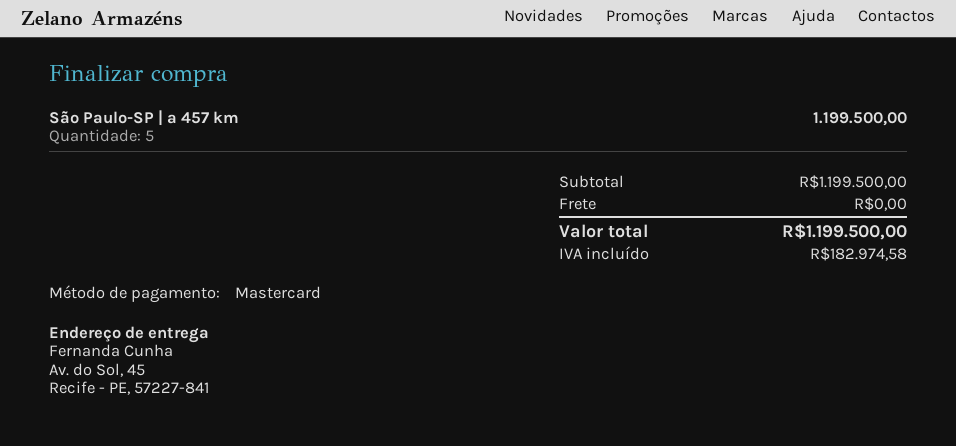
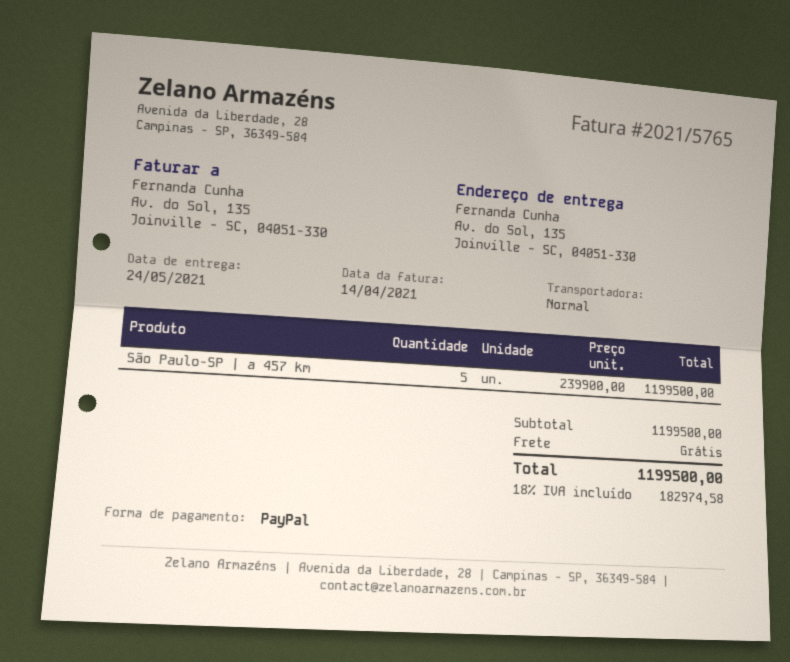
payment method: Mastercard -> PayPal
ship to: Av. do Sol, 45, Recife - PE, 57227-841 -> Av. do Sol, 135, Joinville - SC, 04051-330

